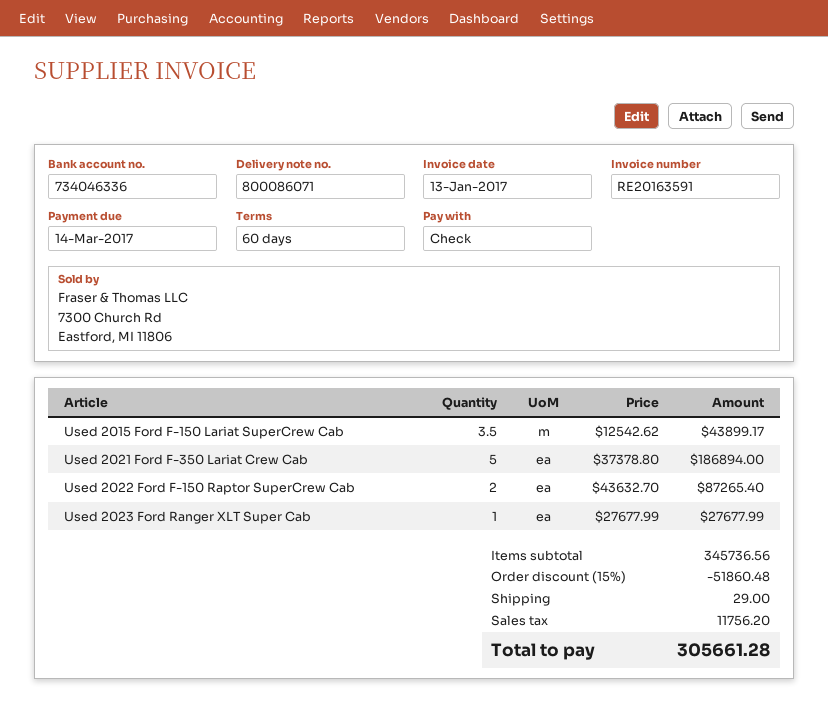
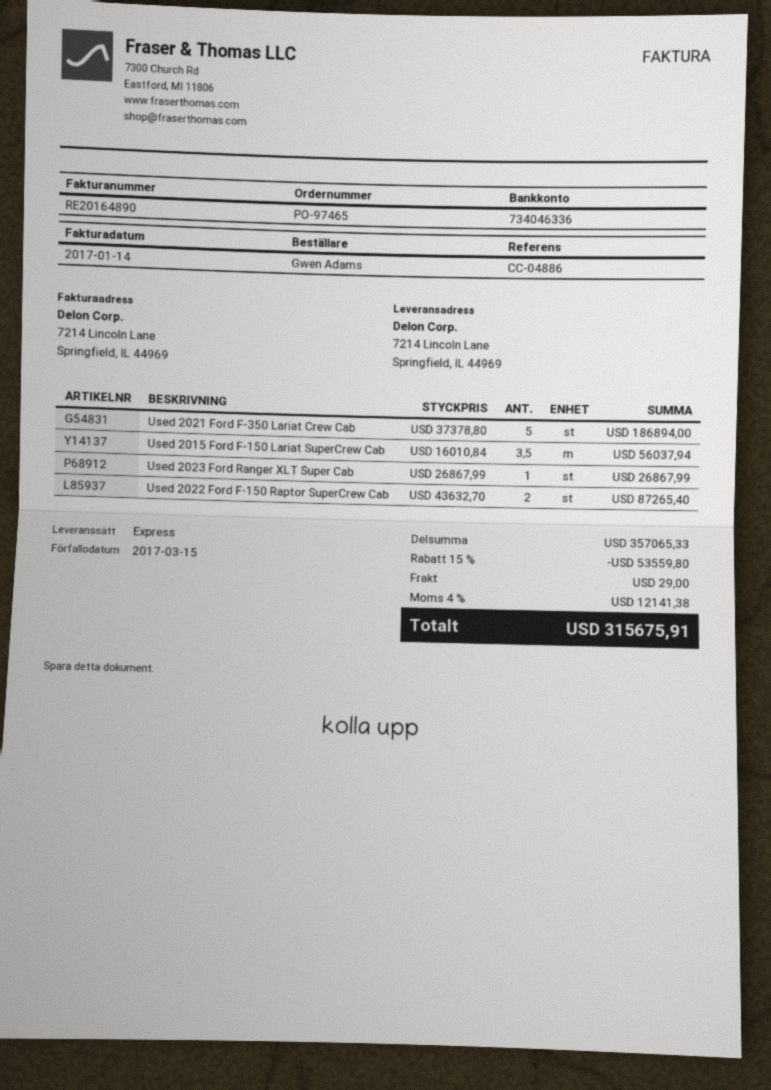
invoice number: RE20163591 -> RE20164890
invoice date: 2017-01-13 -> 2017-01-14
due date: 2017-03-14 -> 2017-03-15
Used 2015 Ford F-150 Lariat SuperCrew Cab: 3.5 x 12542.62 = 43899.17 -> 3.5 x 16010.84 = 56037.94
Used 2023 Ford Ranger XLT Super Cab: 1 x 27677.99 = 27677.99 -> 1 x 26867.99 = 26867.99
subtotal: 345736.56 -> 357065.33
discount: 15% = 51860.48 -> 15% = 53559.80
tax: 11756.20 -> 12141.38
total: 305661.28 -> 315675.91

